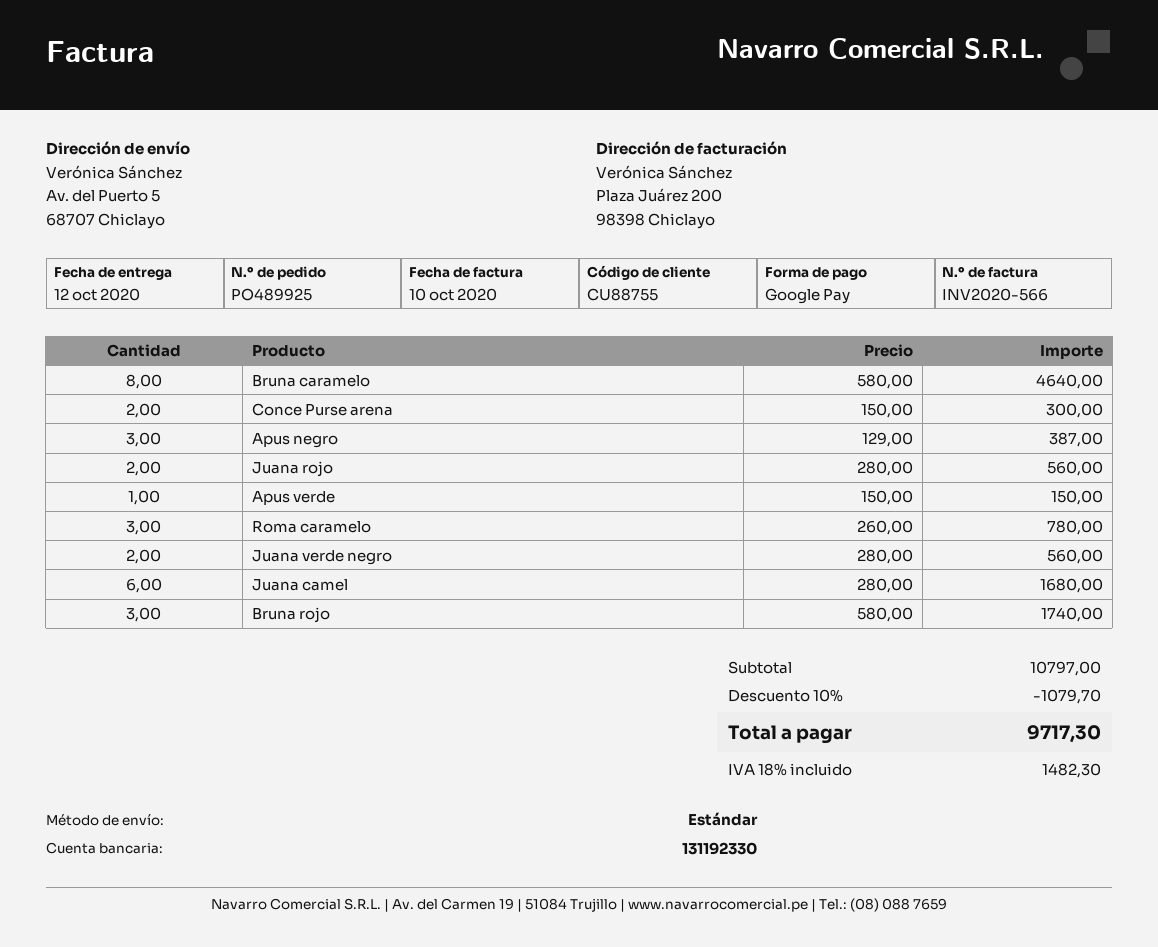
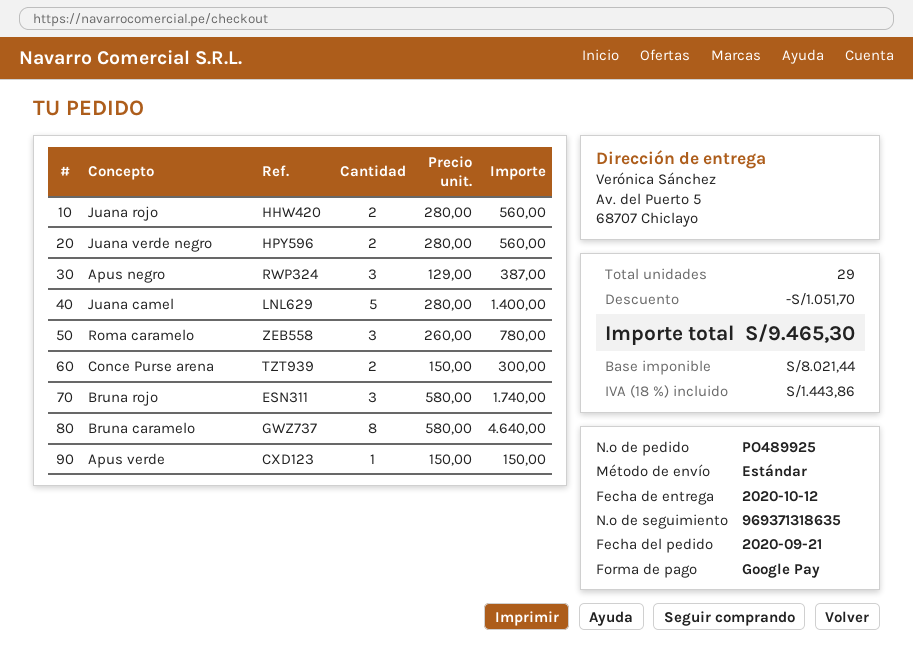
Juana camel: 6 x 280.00 = 1680.00 -> 5 x 280.00 = 1400.00
discount: 1079.70 -> 1051.70
tax: 18% = 1482.30 -> 18% = 1443.86
total: 9717.30 -> 9465.30

